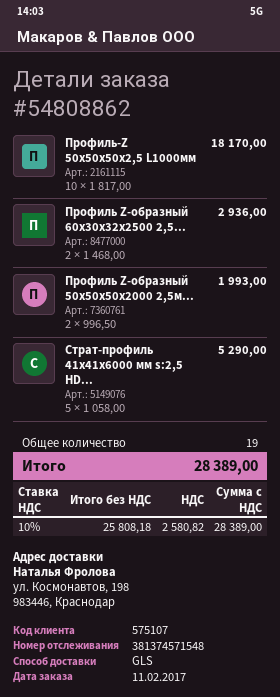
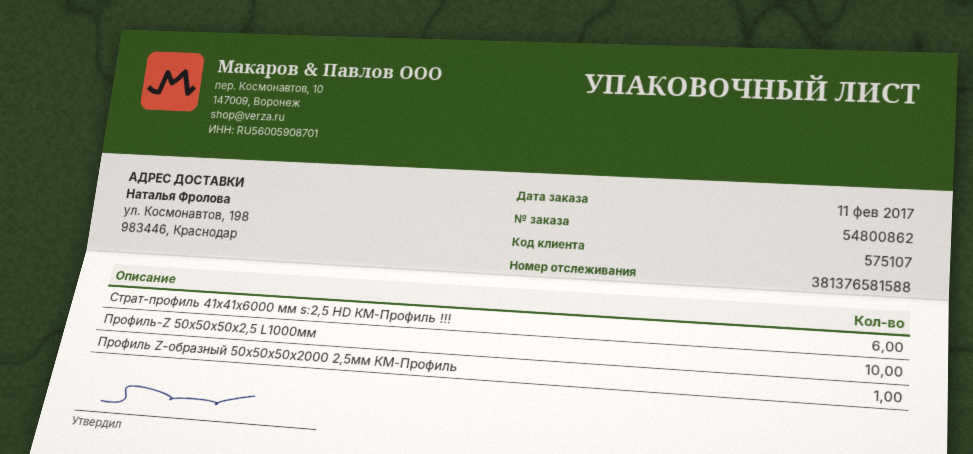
order number: 54808862 -> 54800862
tracking number: 381374571548 -> 381376581588
Профиль Z-образный 60х30х32х2500 2,5...: 2 -> none
Профиль Z-образный 50х50х50х2000 2,5м...: 2 -> 1
Страт-профиль 41х41х6000 мм s:2,5 HD...: 5 -> 6

